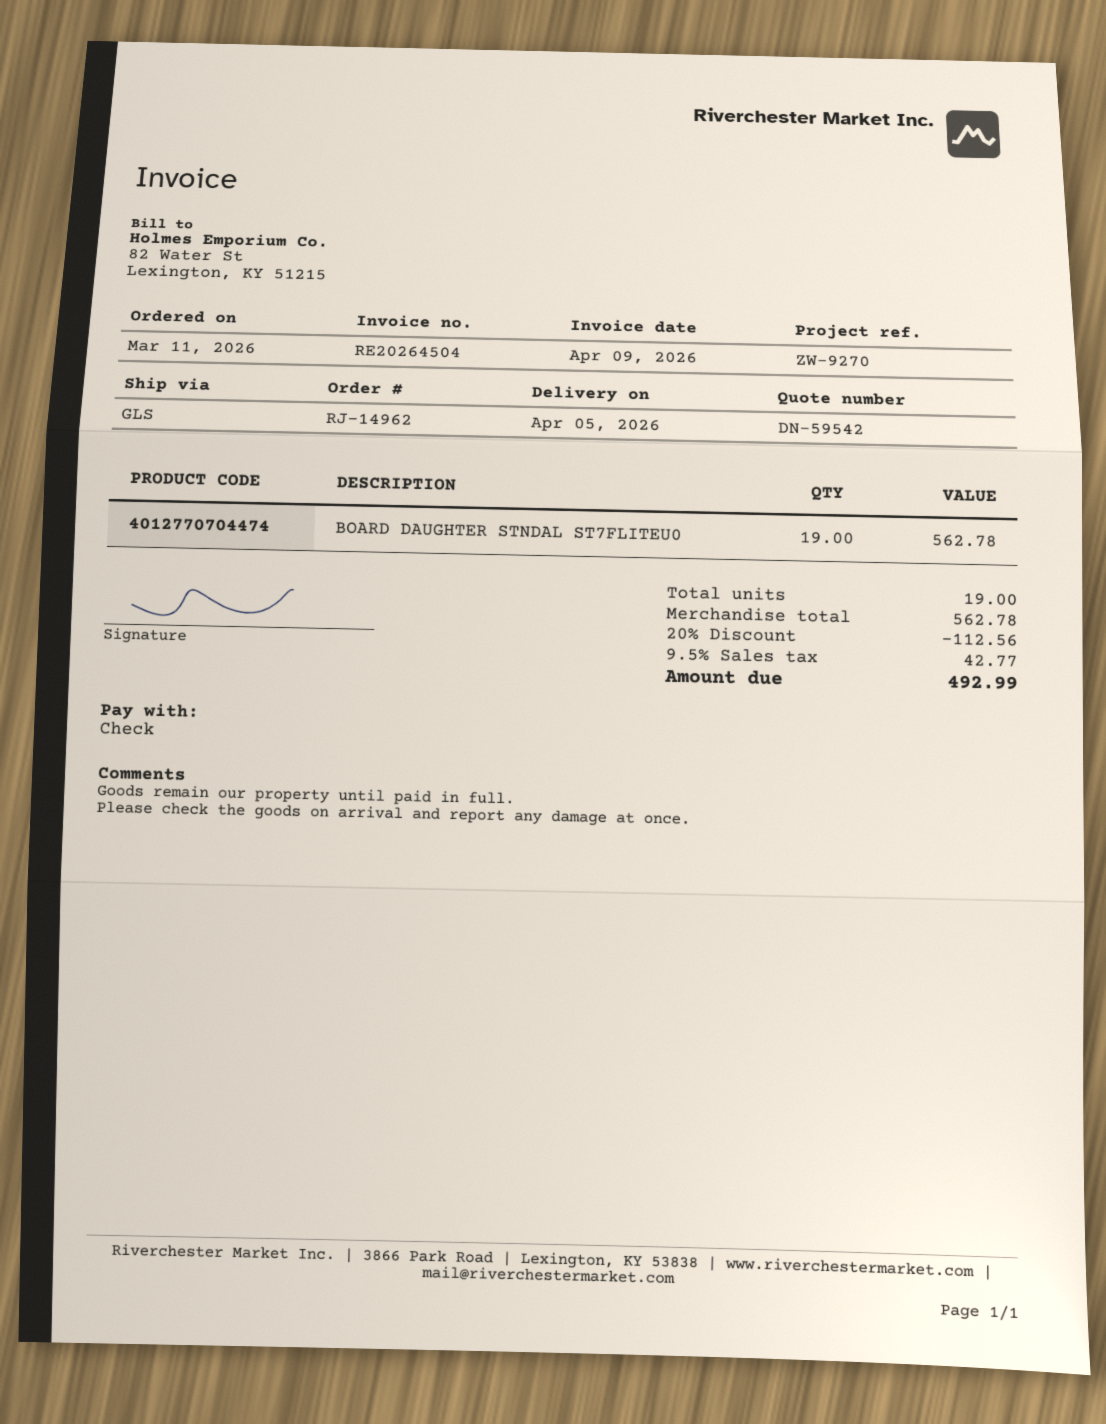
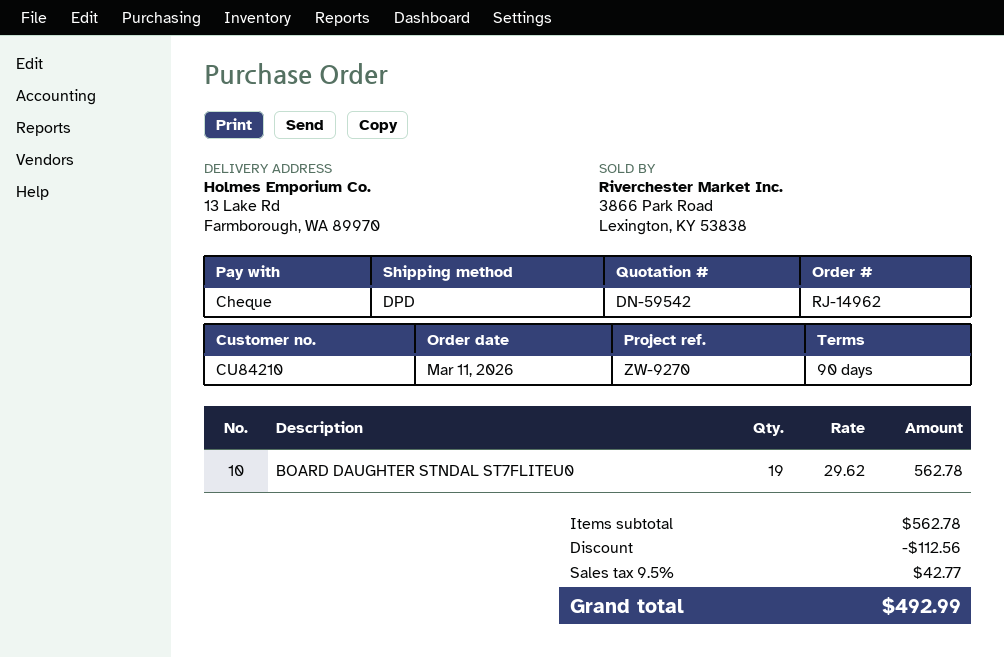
shipping method: GLS -> DPD

